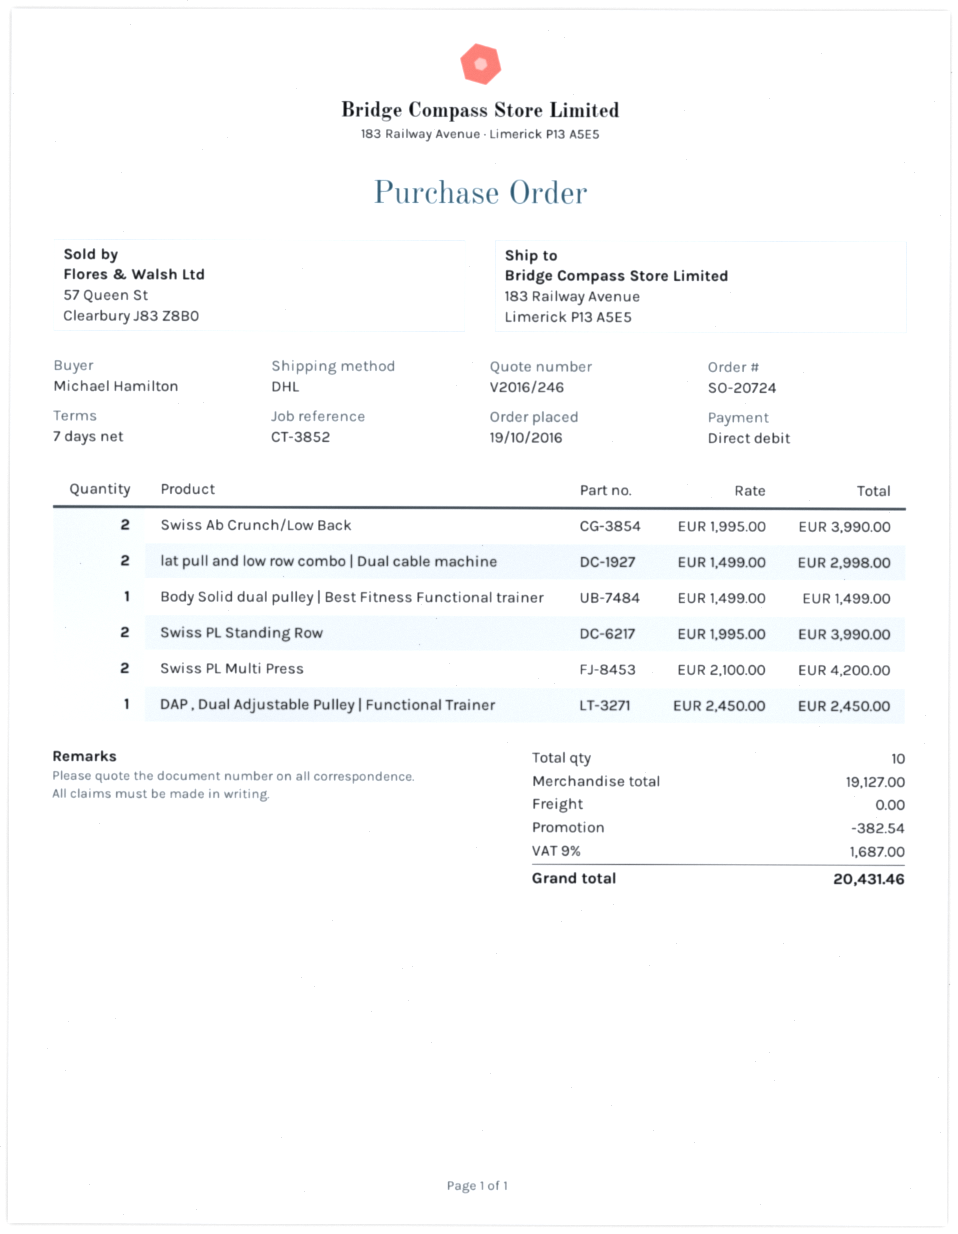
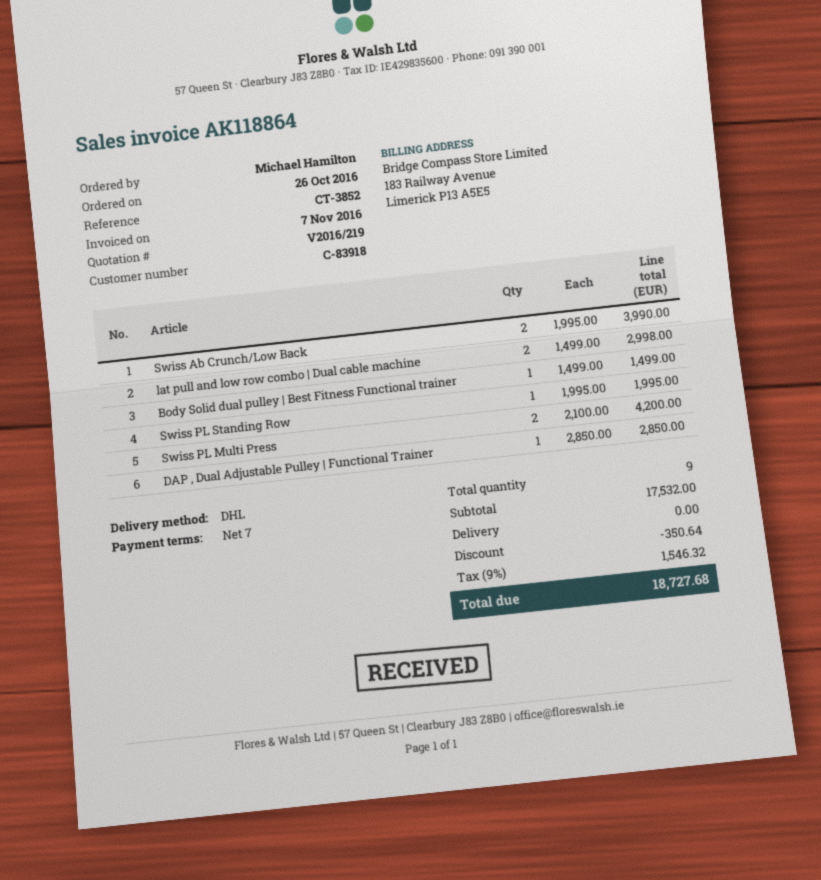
quote number: V2016/246 -> V2016/219
order date: 2016-10-19 -> 2016-10-26
Swiss PL Standing Row: 2 x 1995.00 = 3990.00 -> 1 x 1995.00 = 1995.00
DAP , Dual Adjustable Pulley | Functional Trainer: 1 x 2450.00 = 2450.00 -> 1 x 2850.00 = 2850.00
total quantity: 10 -> 9
subtotal: 19127.00 -> 17532.00
discount: 382.54 -> 350.64
tax: 9% = 1687.00 -> 9% = 1546.32
total: 20431.46 -> 18727.68

